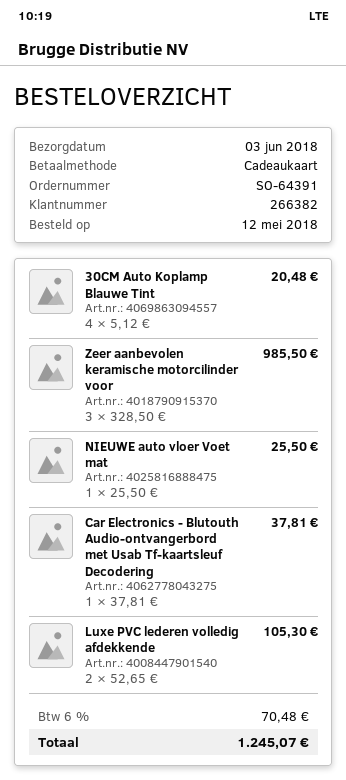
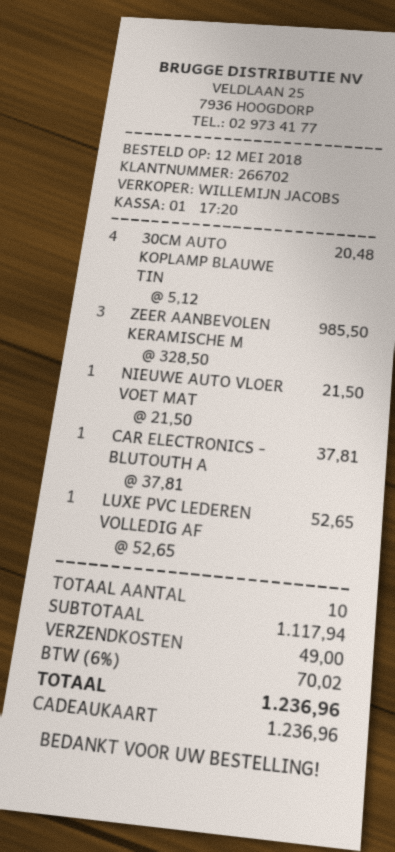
customer number: 266382 -> 266702
NIEUWE auto vloer Voet mat: 1 x 25.50 = 25.50 -> 1 x 21.50 = 21.50
Luxe PVC lederen volledig afdekkende: 2 x 52.65 = 105.30 -> 1 x 52.65 = 52.65
shipping: none -> 49.00
tax: 6% = 70.48 -> 6% = 70.02
total: 1245.07 -> 1236.96

